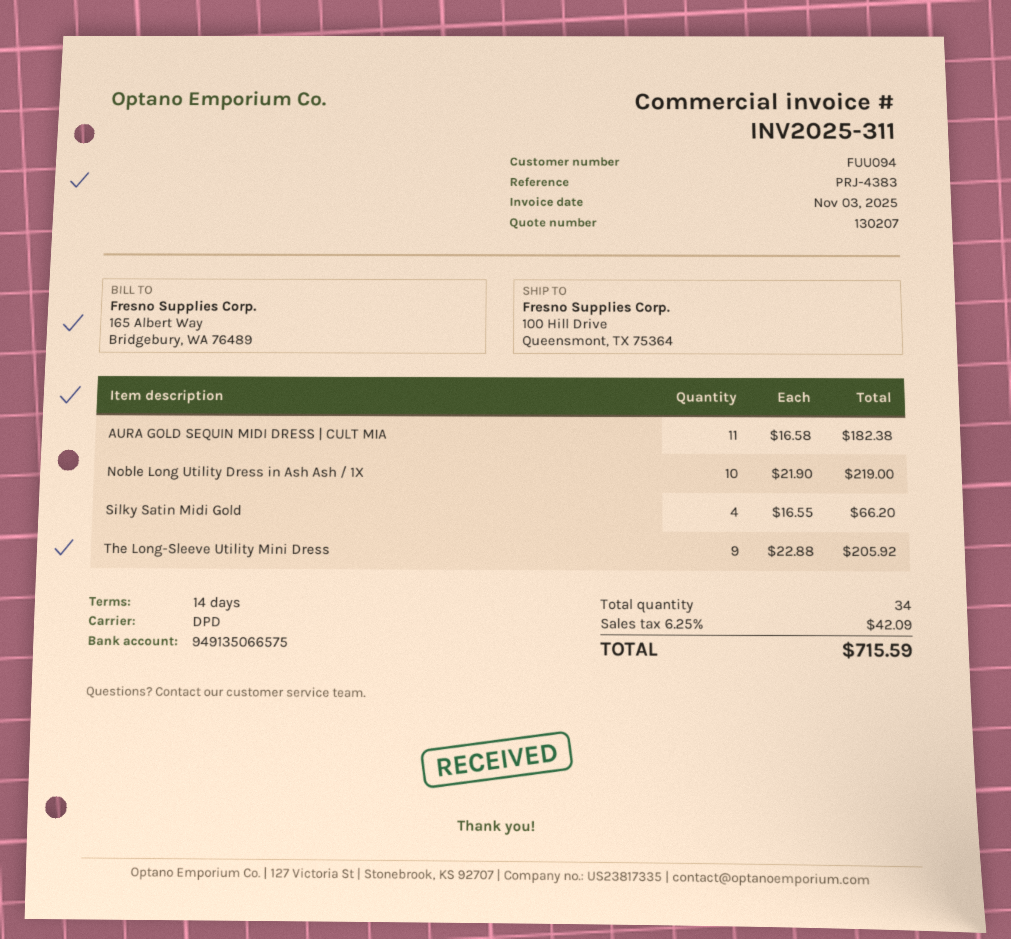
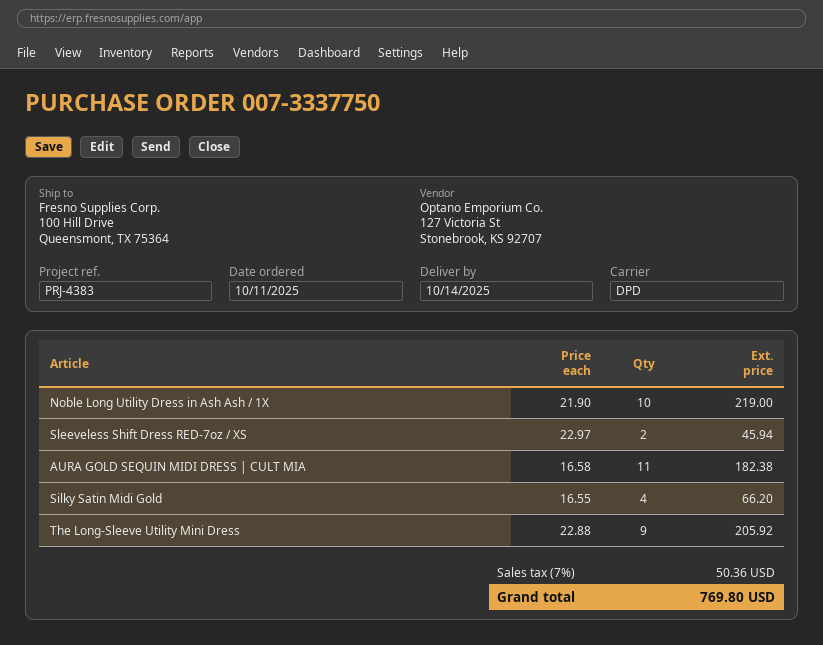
Sleeveless Shift Dress RED-7oz / XS: none -> 2 x 22.97 = 45.94
tax: 6.25% = 42.09 -> 7% = 50.36
total: 715.59 -> 769.80

